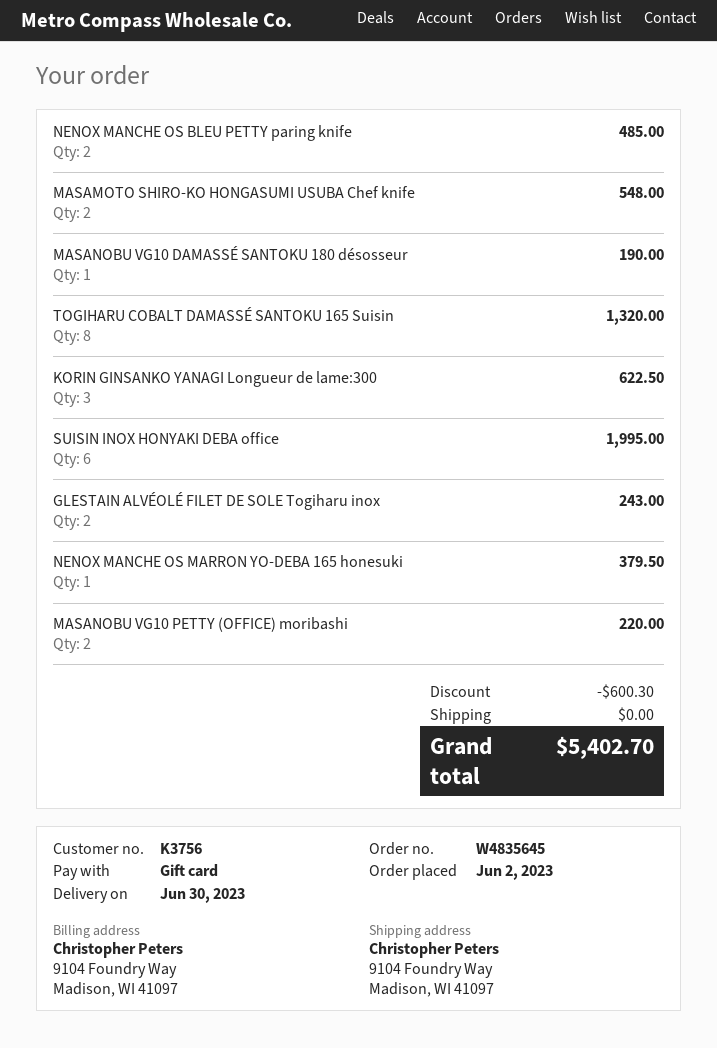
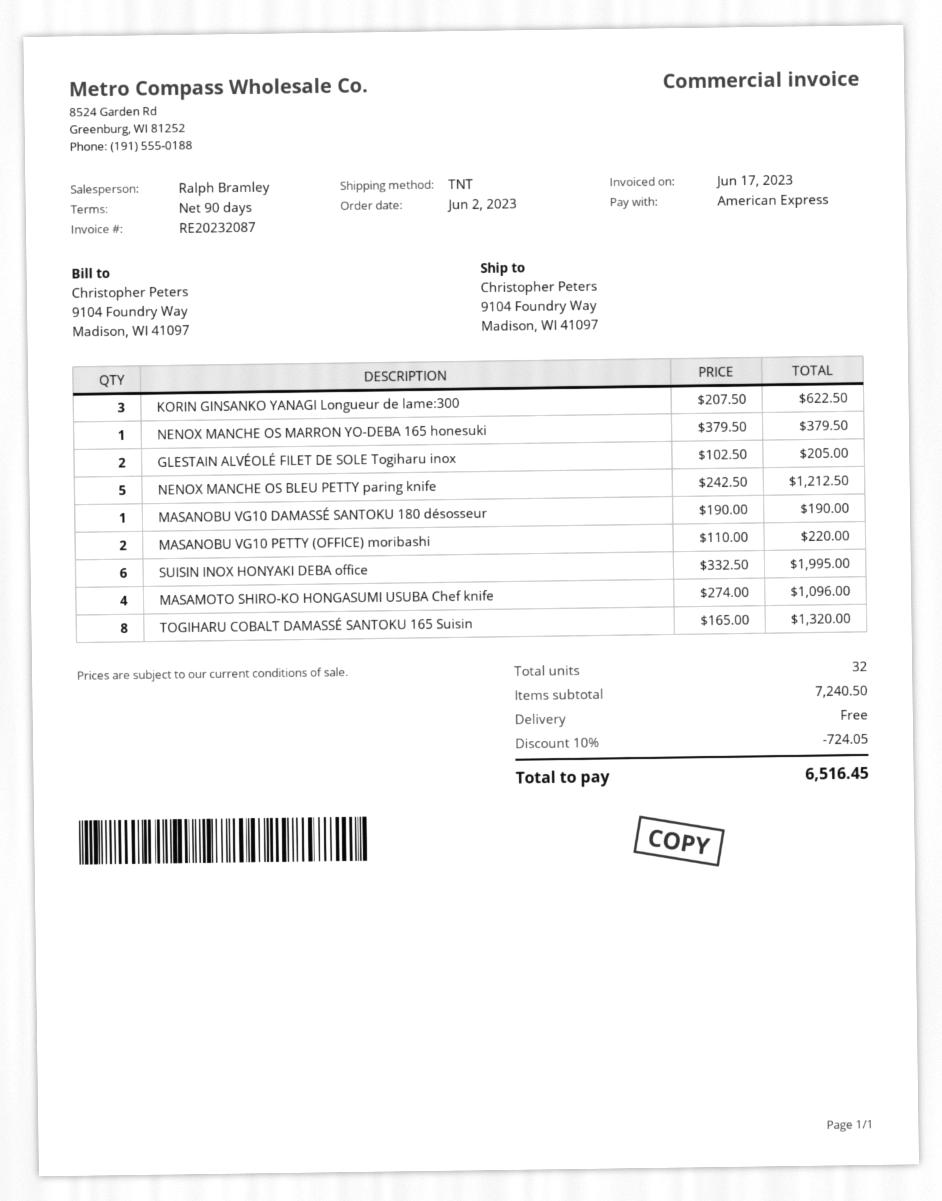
payment method: gift card -> American Express
NENOX MANCHE OS BLEU PETTY paring knife: 2 for 485.00 -> 5 for 1212.50
MASAMOTO SHIRO-KO HONGASUMI USUBA Chef knife: 2 for 548.00 -> 4 for 1096.00
GLESTAIN ALVÉOLÉ FILET DE SOLE Togiharu inox: 2 for 243.00 -> 2 for 205.00
discount: 600.30 -> 724.05
total: 5402.70 -> 6516.45

